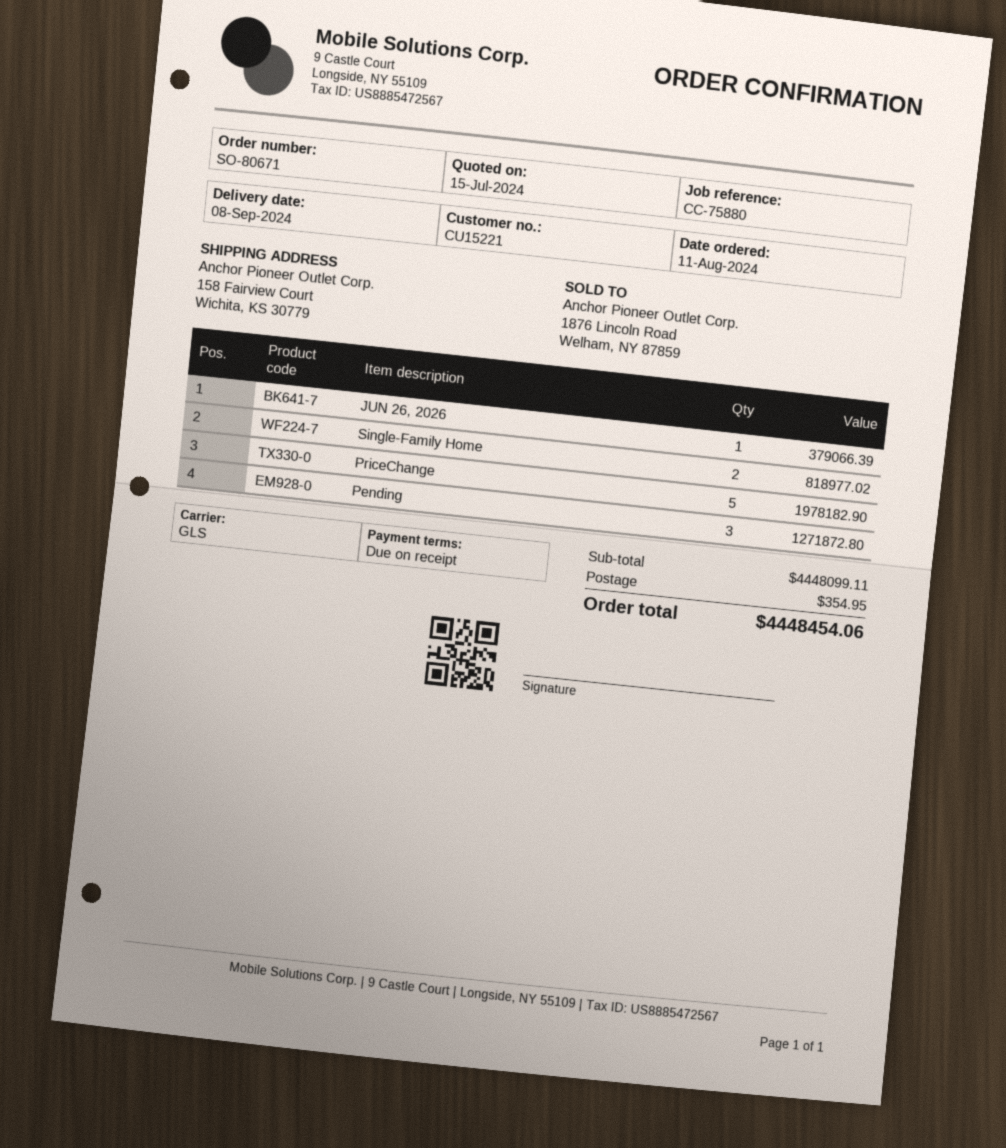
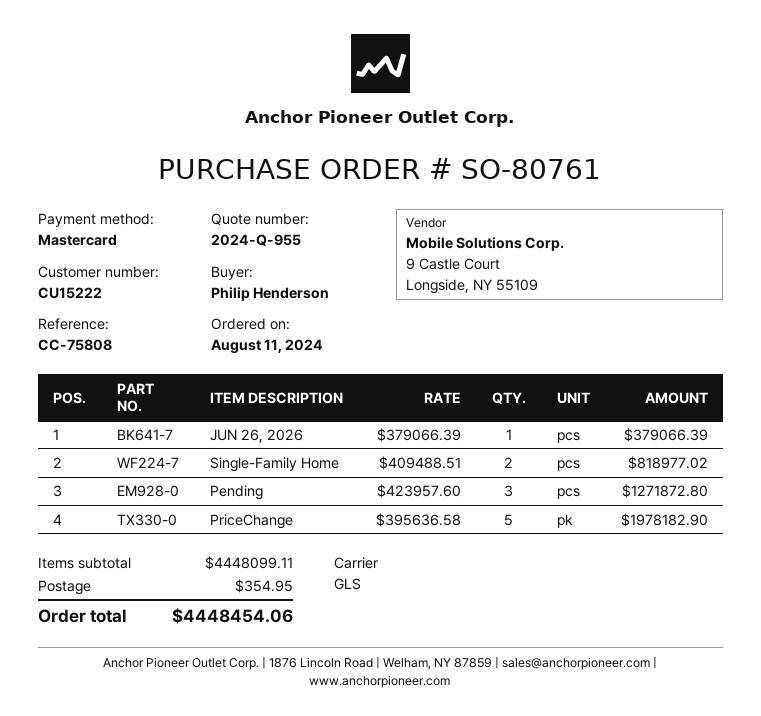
order number: SO-80671 -> SO-80761
customer number: CU15221 -> CU15222
reference: CC-75880 -> CC-75808

